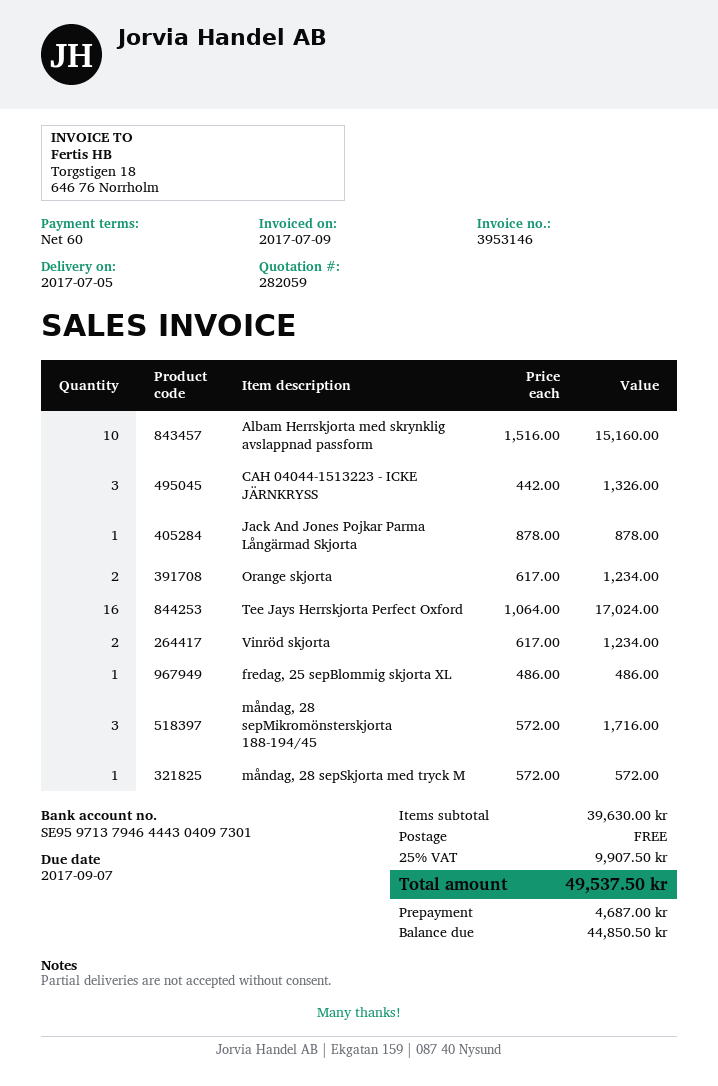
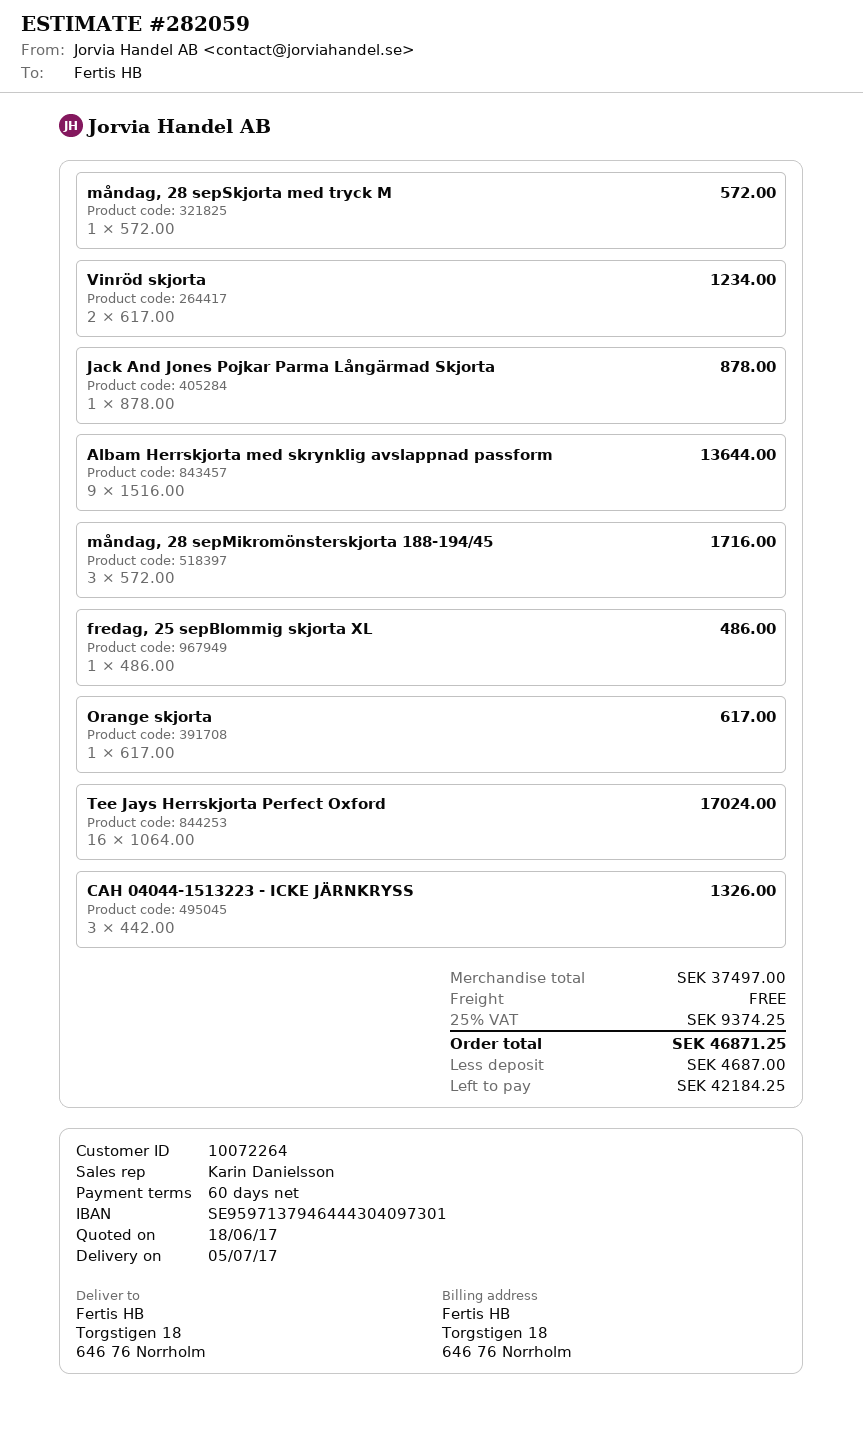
Albam Herrskjorta med skrynklig avslappnad passform: 10 x 1516.00 = 15160.00 -> 9 x 1516.00 = 13644.00
Orange skjorta: 2 x 617.00 = 1234.00 -> 1 x 617.00 = 617.00
subtotal: 39630.00 -> 37497.00
tax: 25% = 9907.50 -> 25% = 9374.25
total: 49537.50 -> 46871.25
balance: 44850.50 -> 42184.25

